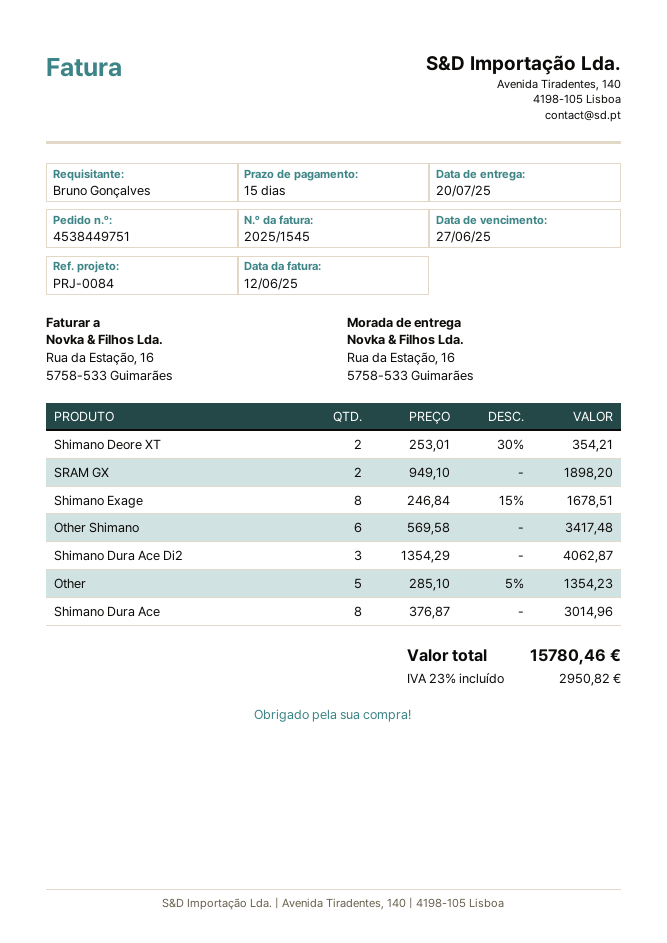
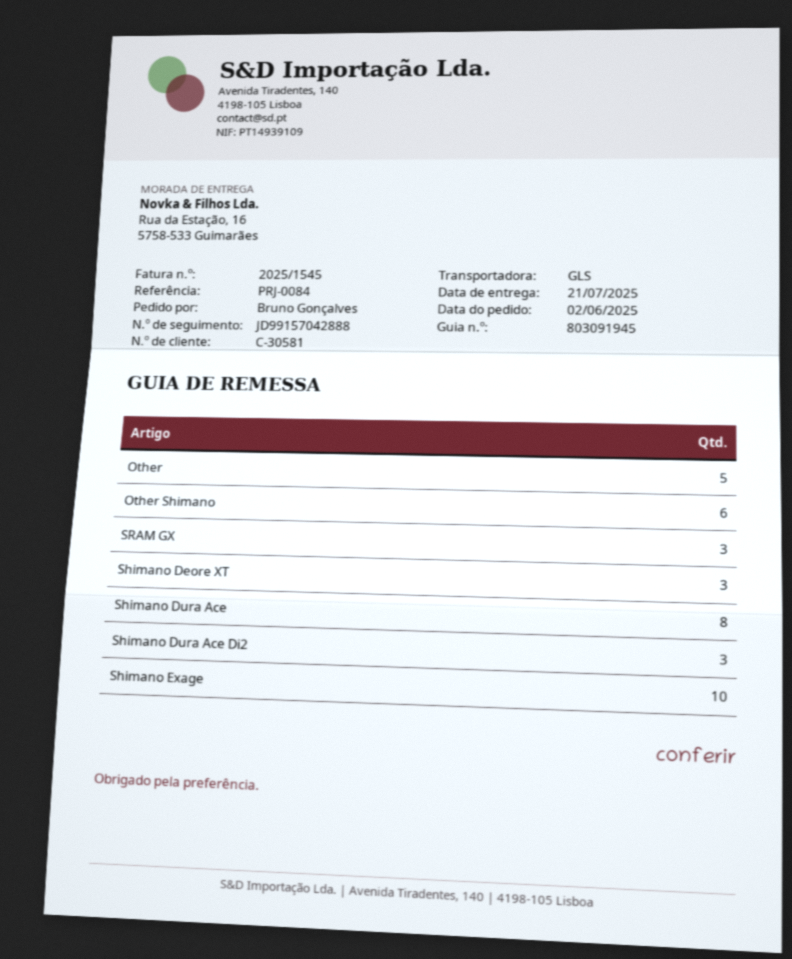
delivery date: 2025-07-20 -> 2025-07-21
Shimano Deore XT: 2 -> 3
SRAM GX: 2 -> 3
Shimano Exage: 8 -> 10

